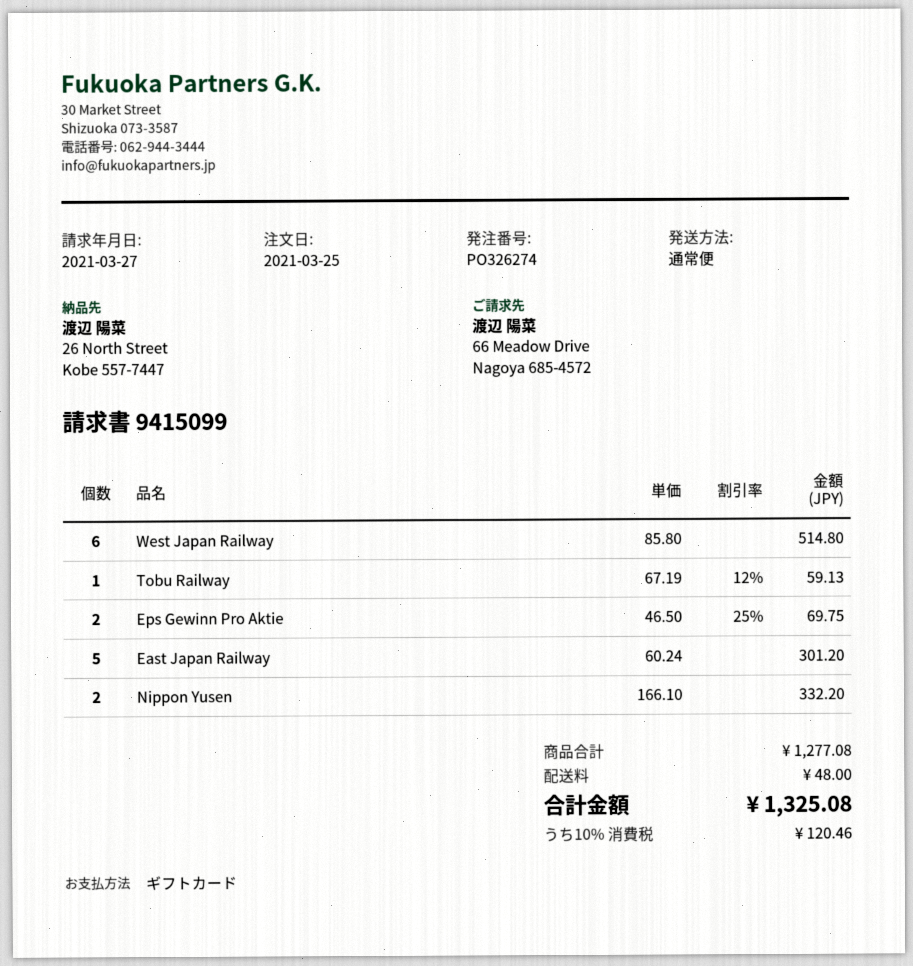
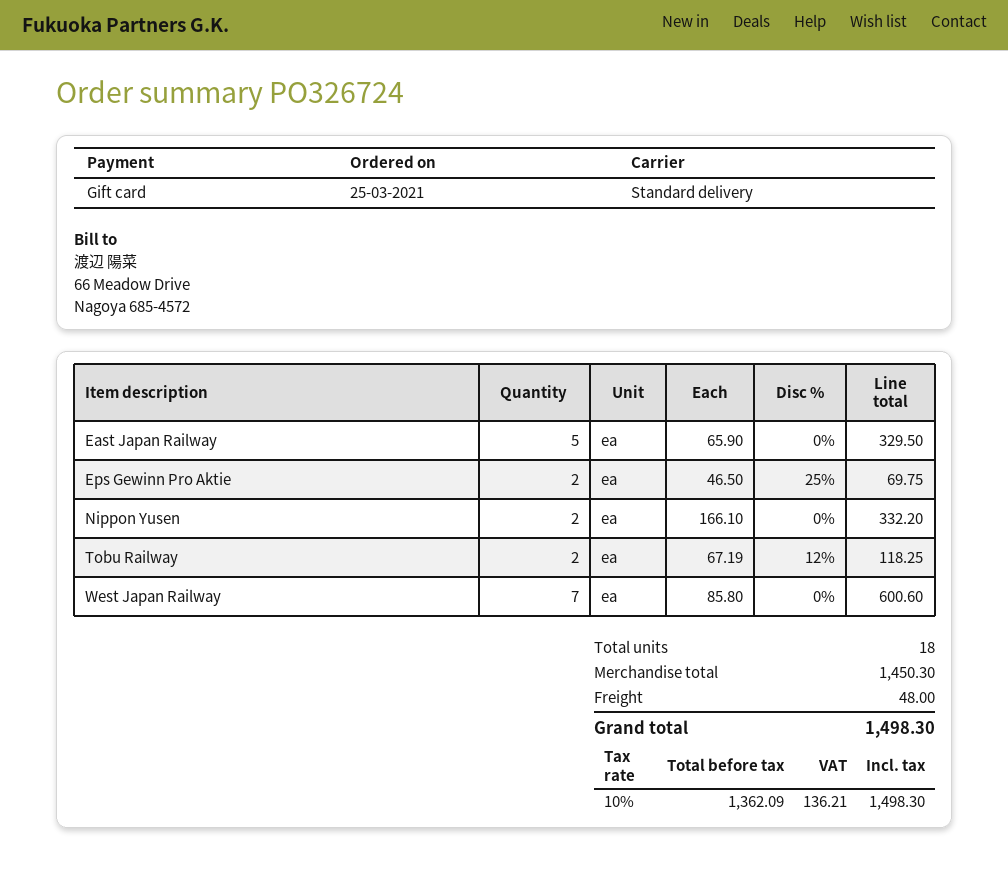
order number: PO326274 -> PO326724
West Japan Railway: 6 x 85.80 = 514.80 -> 7 x 85.80 = 600.60
Tobu Railway: 1 x 67.19 - 12% = 59.13 -> 2 x 67.19 - 12% = 118.25
East Japan Railway: 5 x 60.24 = 301.20 -> 5 x 65.90 = 329.50
subtotal: 1277.08 -> 1450.30
tax: 10% = 120.46 -> 10% = 136.21
total: 1325.08 -> 1498.30

